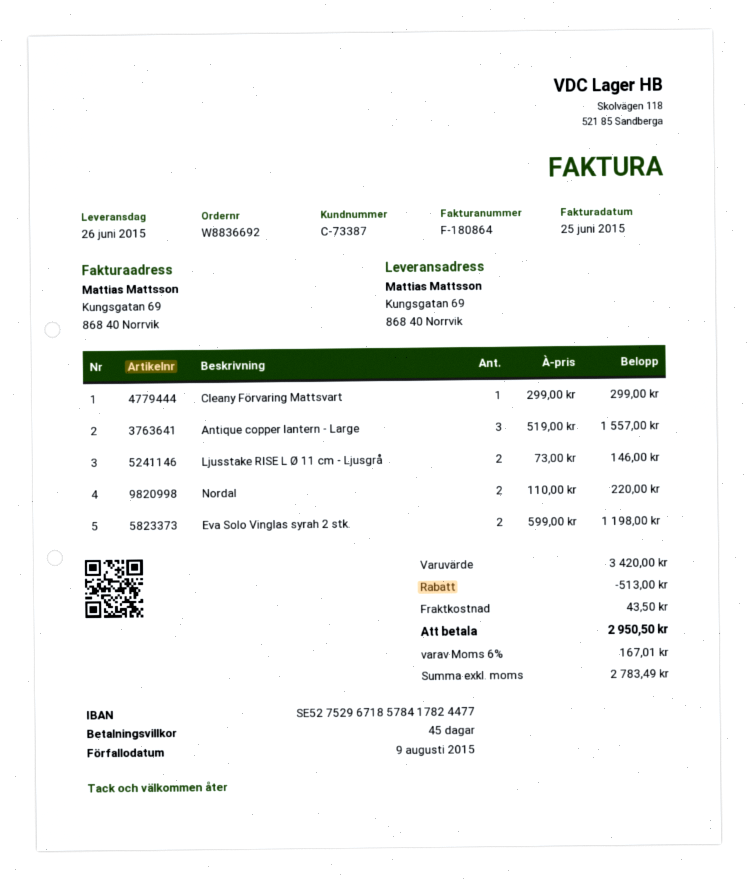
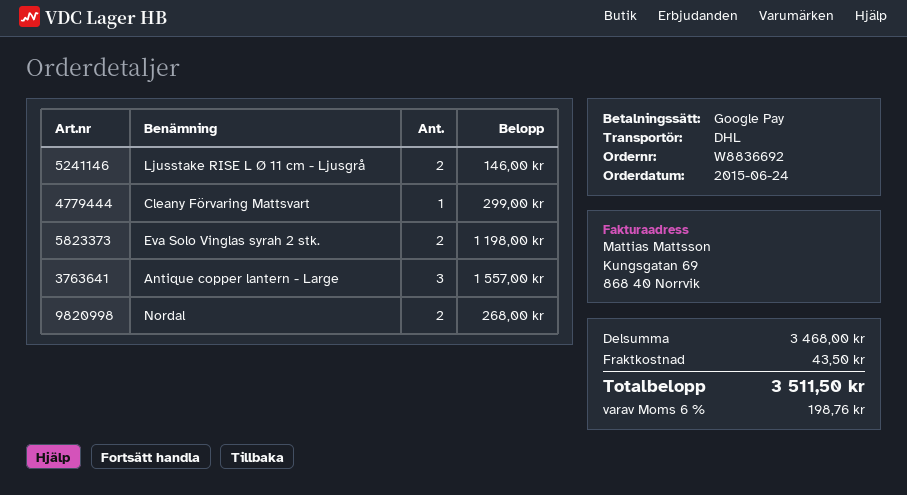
Nordal: 2 for 220.00 -> 2 for 268.00
subtotal: 3420.00 -> 3468.00
discount: 513.00 -> none
tax: 6% = 167.01 -> 6% = 198.76
total: 2950.50 -> 3511.50

